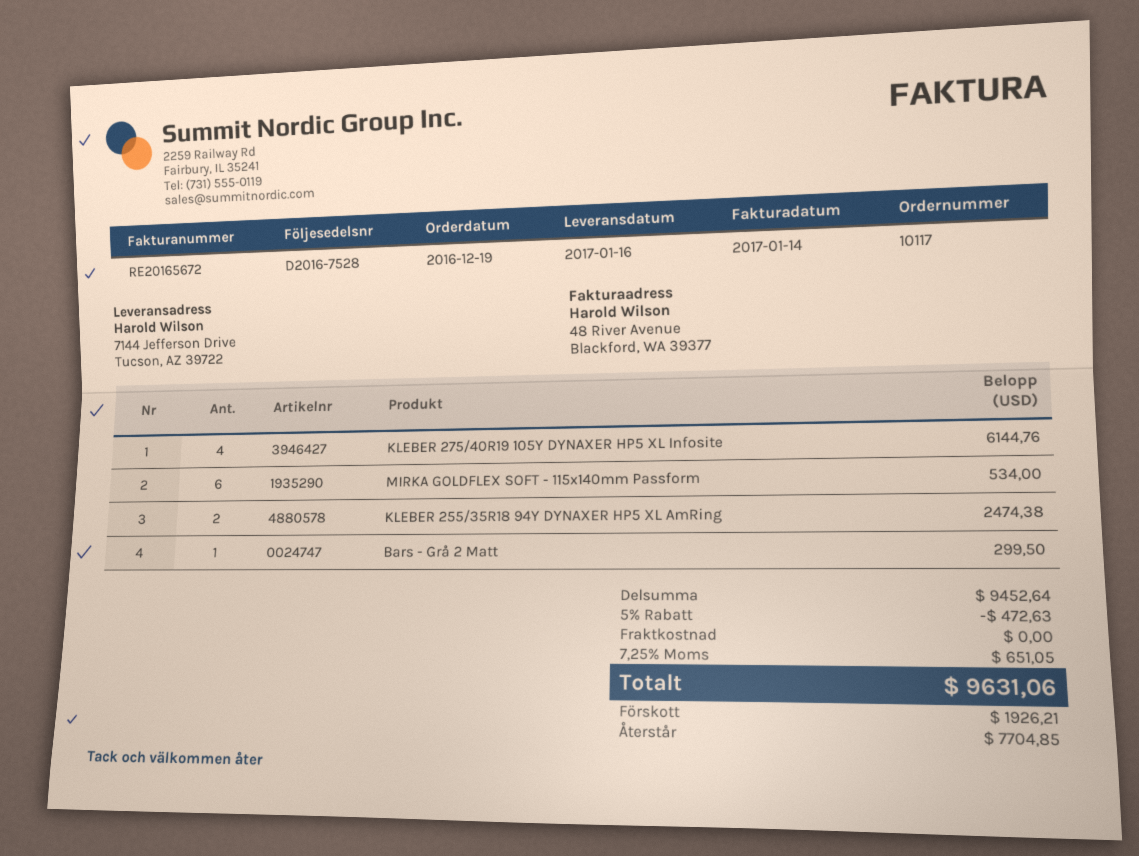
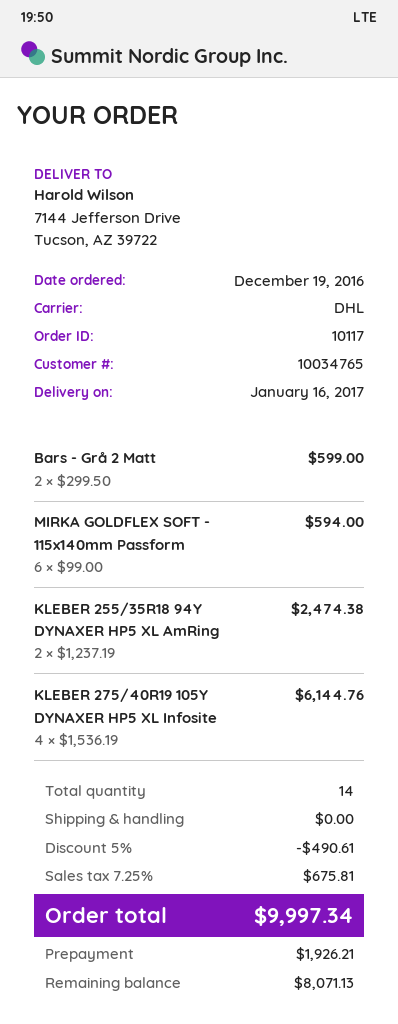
MIRKA GOLDFLEX SOFT - 115x140mm Passform: 6 for 534.00 -> 6 for 594.00
Bars - Grå 2 Matt: 1 for 299.50 -> 2 for 599.00
discount: 5% = 472.63 -> 5% = 490.61
tax: 7.25% = 651.05 -> 7.25% = 675.81
total: 9631.06 -> 9997.34
balance: 7704.85 -> 8071.13

